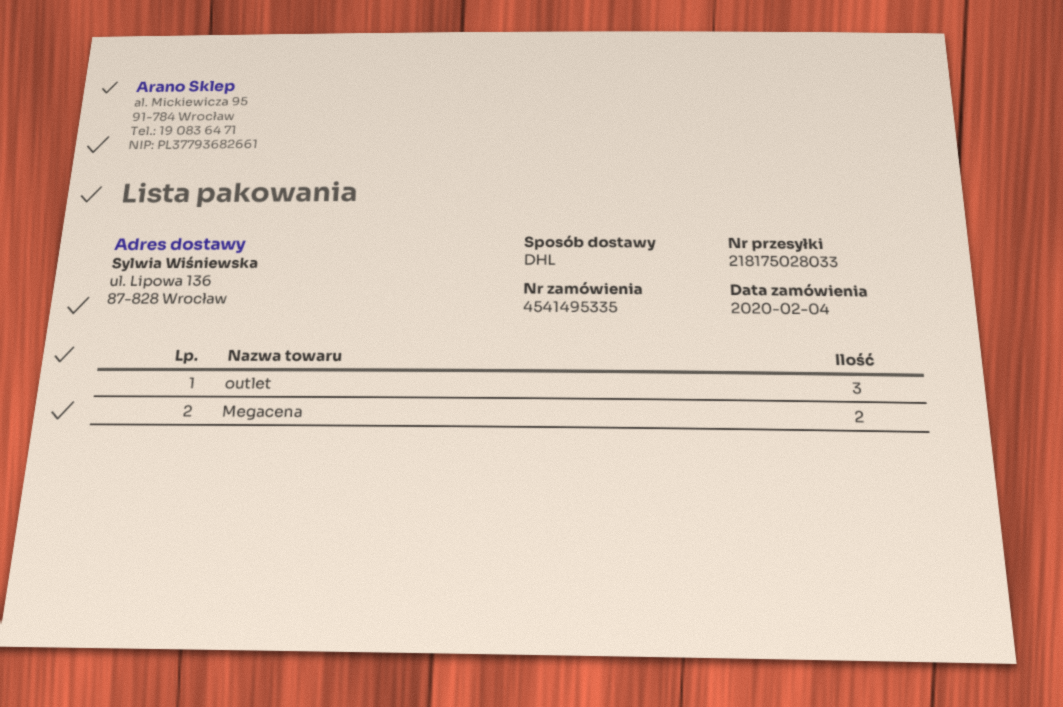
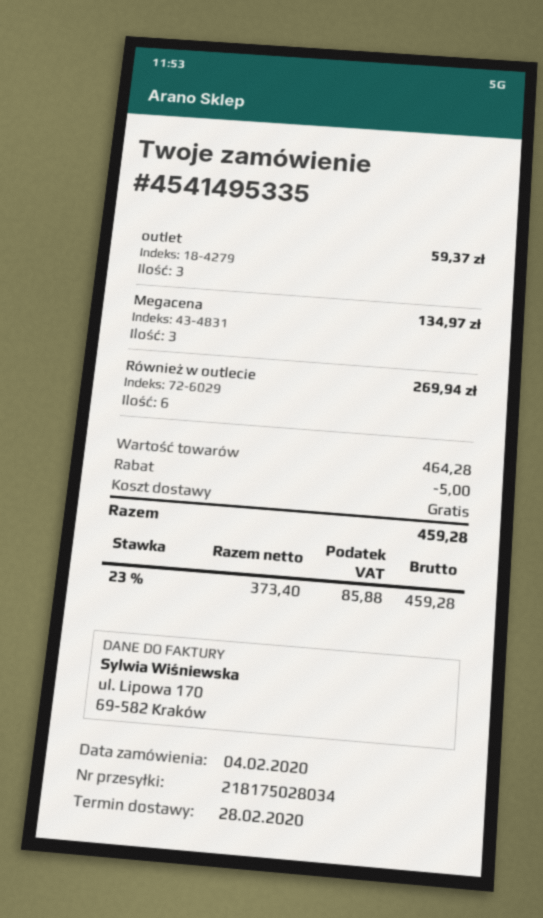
tracking number: 218175028033 -> 218175028034
Megacena: 2 -> 3
Również w outlecie: none -> 6

